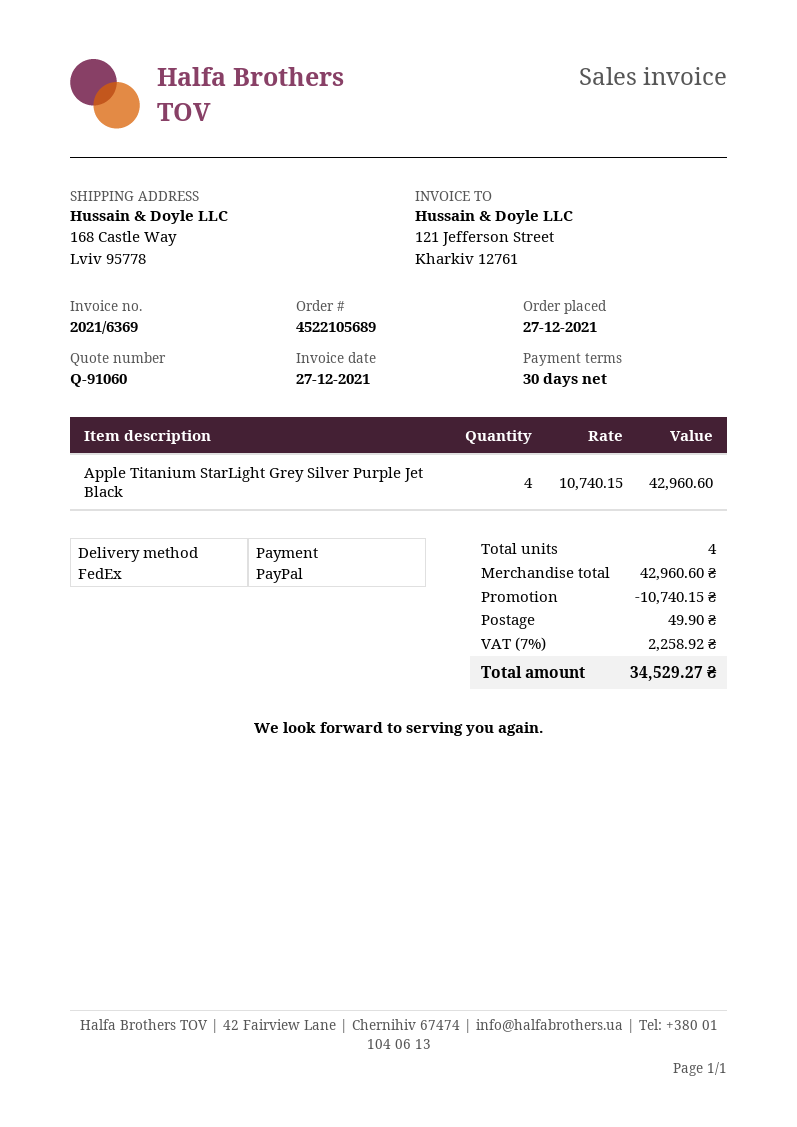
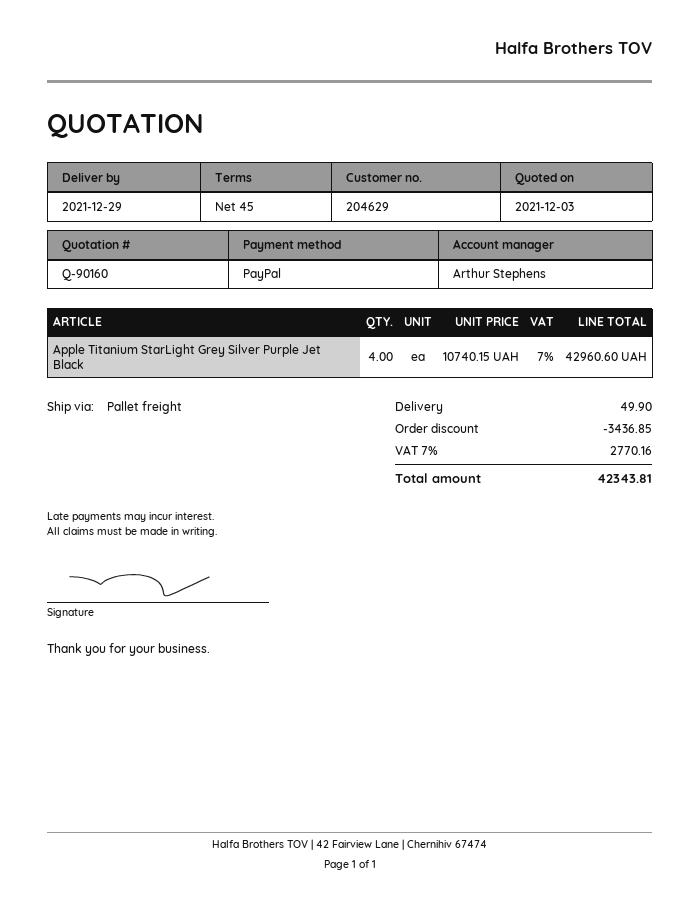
quote number: Q-91060 -> Q-90160
payment terms: 30 days -> 45 days
shipping method: FedEx -> pallet freight
discount: 10740.15 -> 3436.85
tax: 7% = 2258.92 -> 7% = 2770.16
total: 34529.27 -> 42343.81

